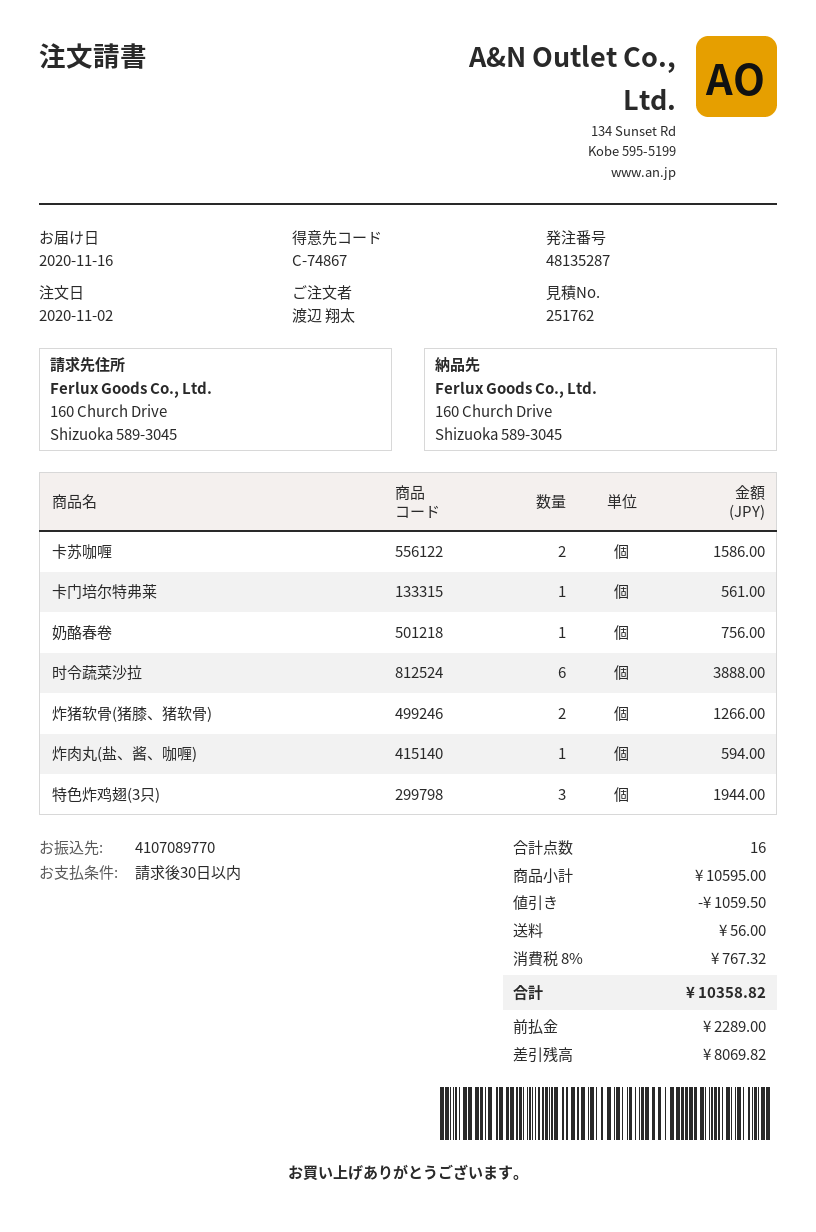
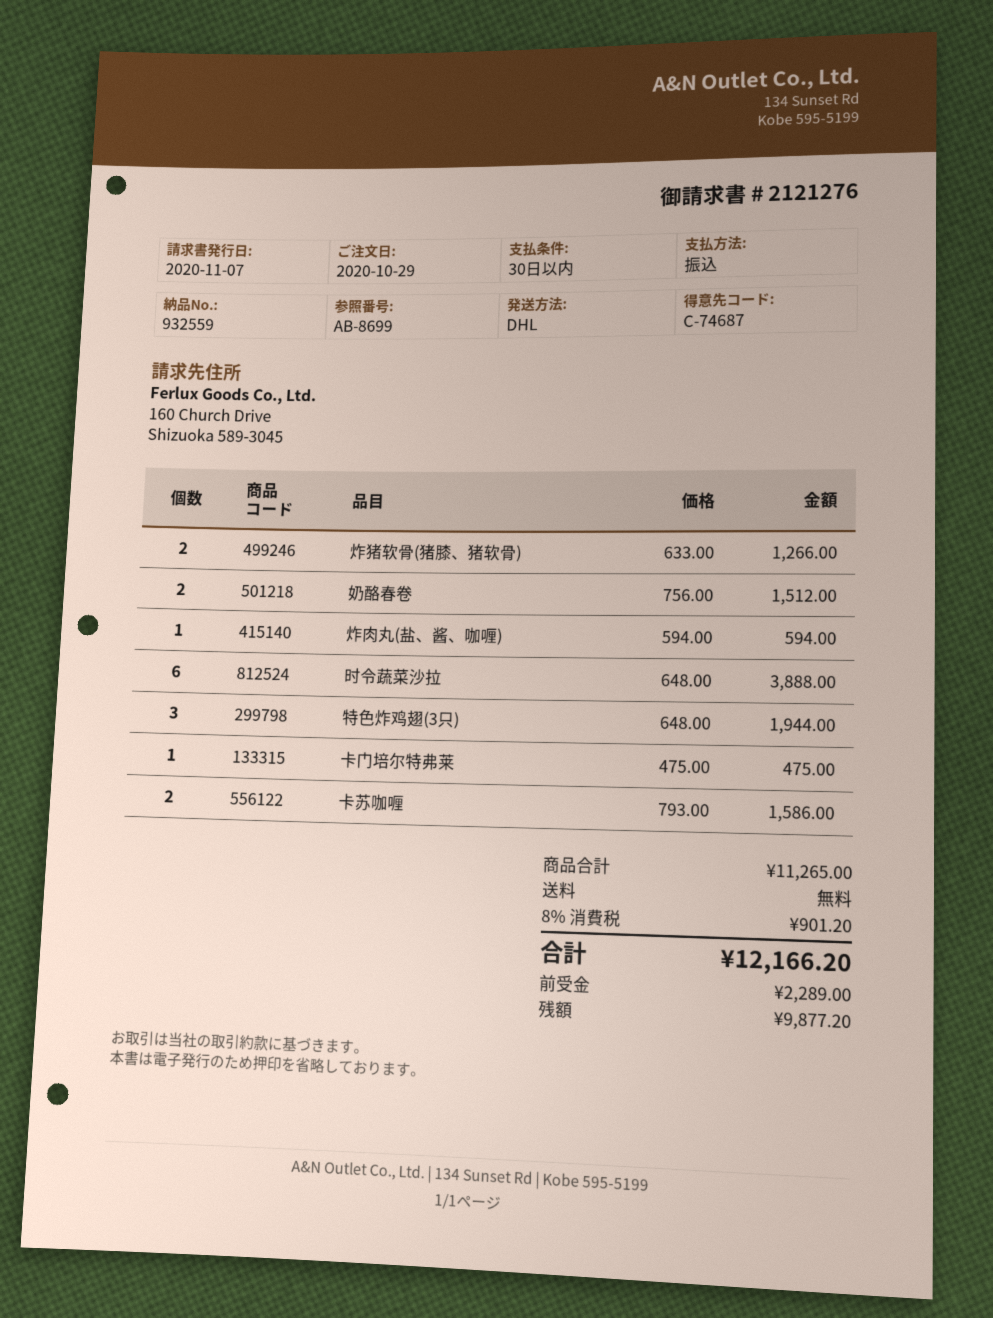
order date: 2020-11-02 -> 2020-10-29
customer number: C-74867 -> C-74687
卡门培尔特弗莱: 1 for 561.00 -> 1 for 475.00
奶酪春卷: 1 for 756.00 -> 2 for 1512.00
subtotal: 10595.00 -> 11265.00
discount: 1059.50 -> none
shipping: 56.00 -> 0.00
tax: 8% = 767.32 -> 8% = 901.20
total: 10358.82 -> 12166.20
balance: 8069.82 -> 9877.20

